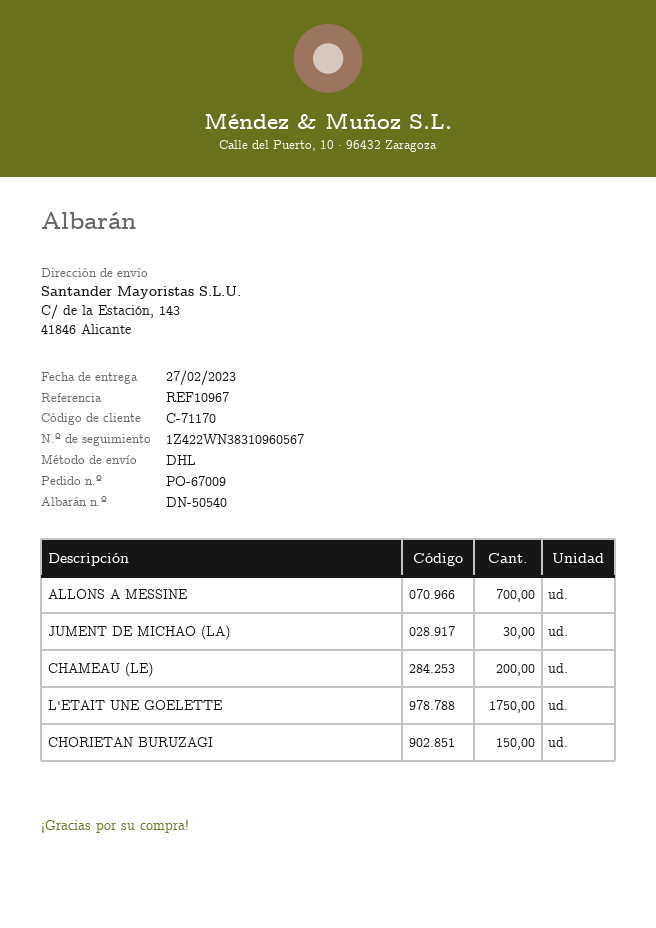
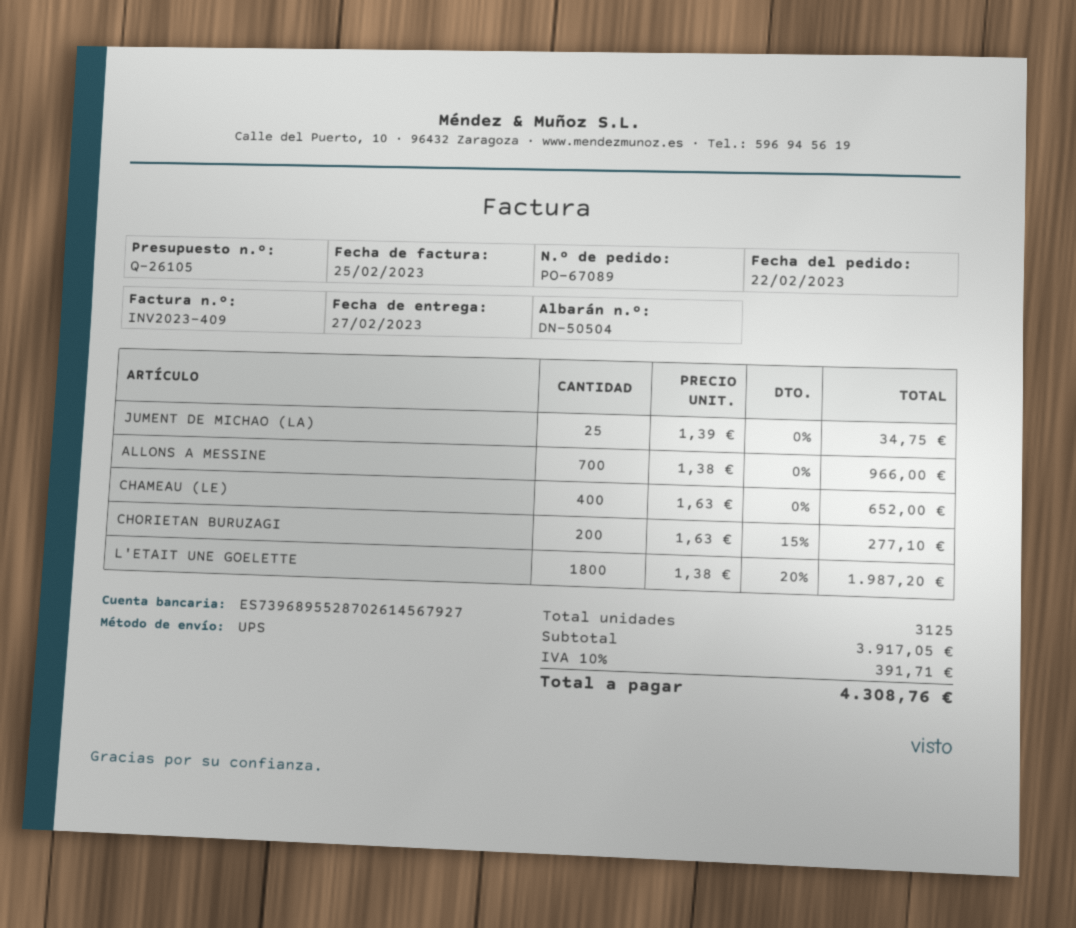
order number: PO-67009 -> PO-67089
delivery note number: DN-50540 -> DN-50504
shipping method: DHL -> UPS
JUMENT DE MICHAO (LA): 30 -> 25
CHAMEAU (LE): 200 -> 400
L'ETAIT UNE GOELETTE: 1750 -> 1800
CHORIETAN BURUZAGI: 150 -> 200

